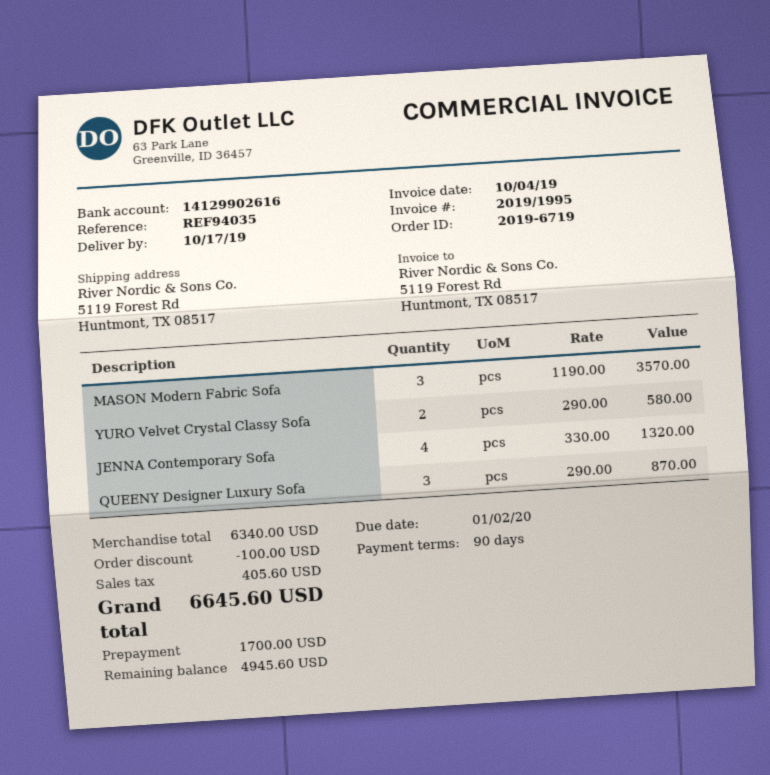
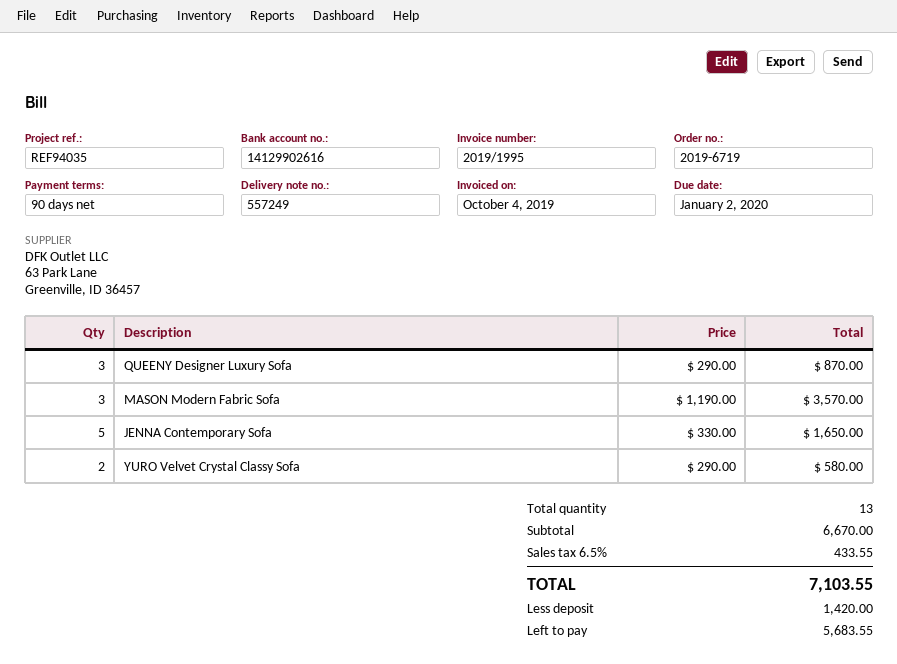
JENNA Contemporary Sofa: 4 x 330.00 = 1320.00 -> 5 x 330.00 = 1650.00
subtotal: 6340.00 -> 6670.00
discount: 100.00 -> none
tax: 405.60 -> 433.55
total: 6645.60 -> 7103.55
deposit: 1700.00 -> 1420.00
balance: 4945.60 -> 5683.55

